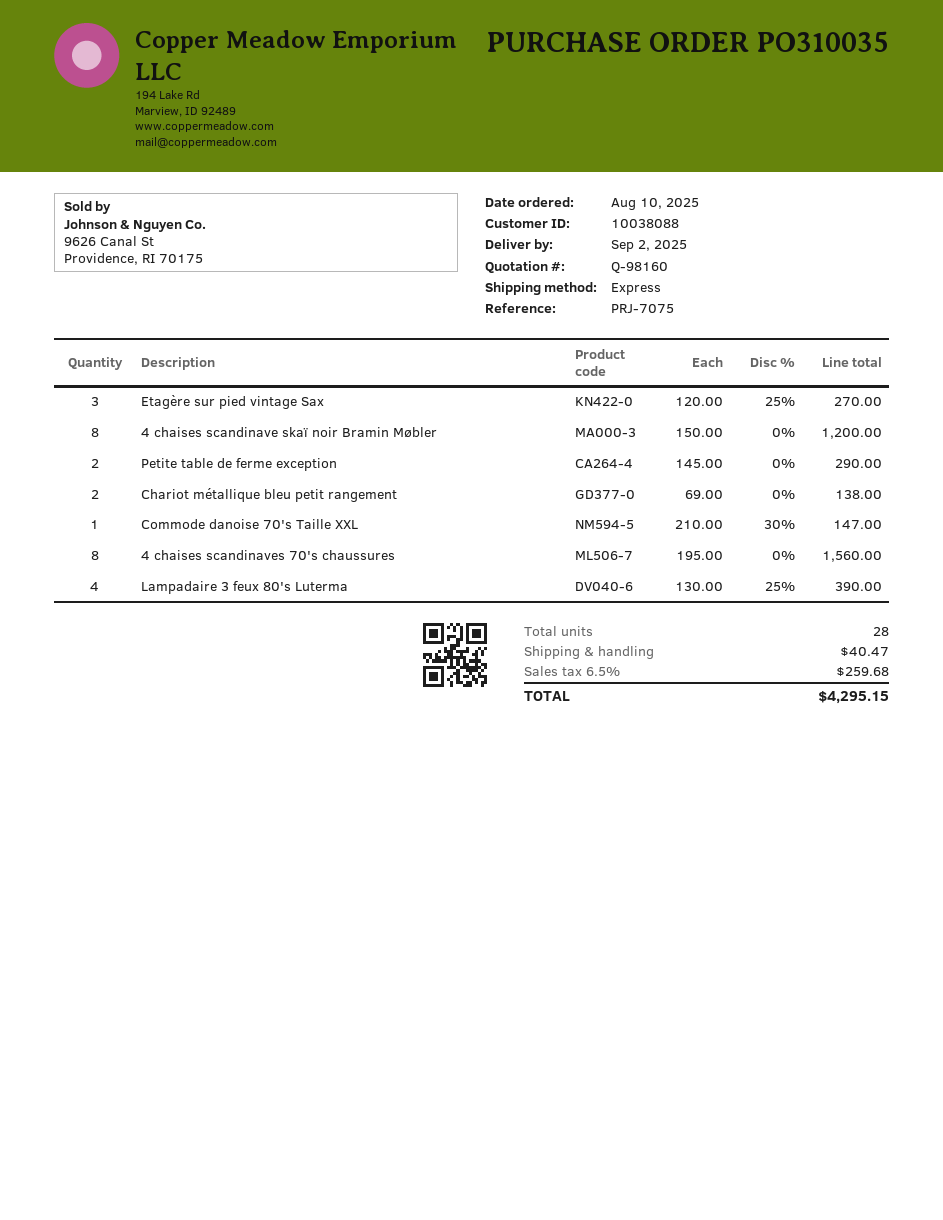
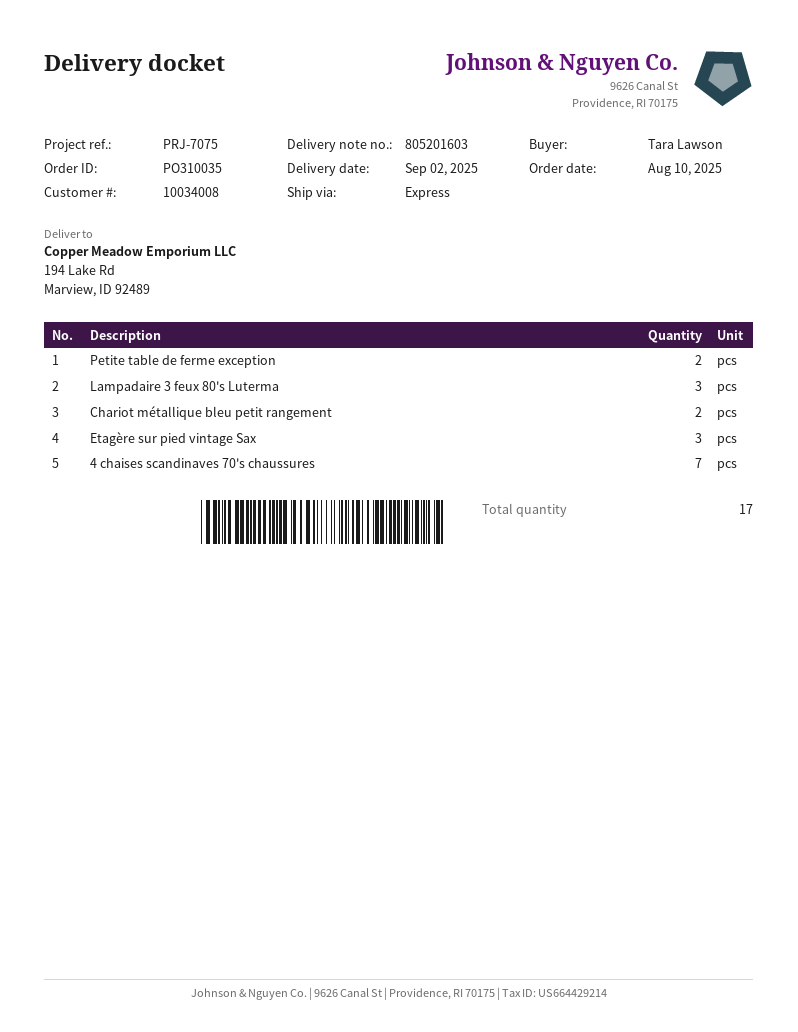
customer number: 10038088 -> 10034008
4 chaises scandinave skaï noir Bramin Møbler: 8 -> none
Commode danoise 70's Taille XXL: 1 -> none
4 chaises scandinaves 70's chaussures: 8 -> 7
Lampadaire 3 feux 80's Luterma: 4 -> 3
total quantity: 28 -> 17

